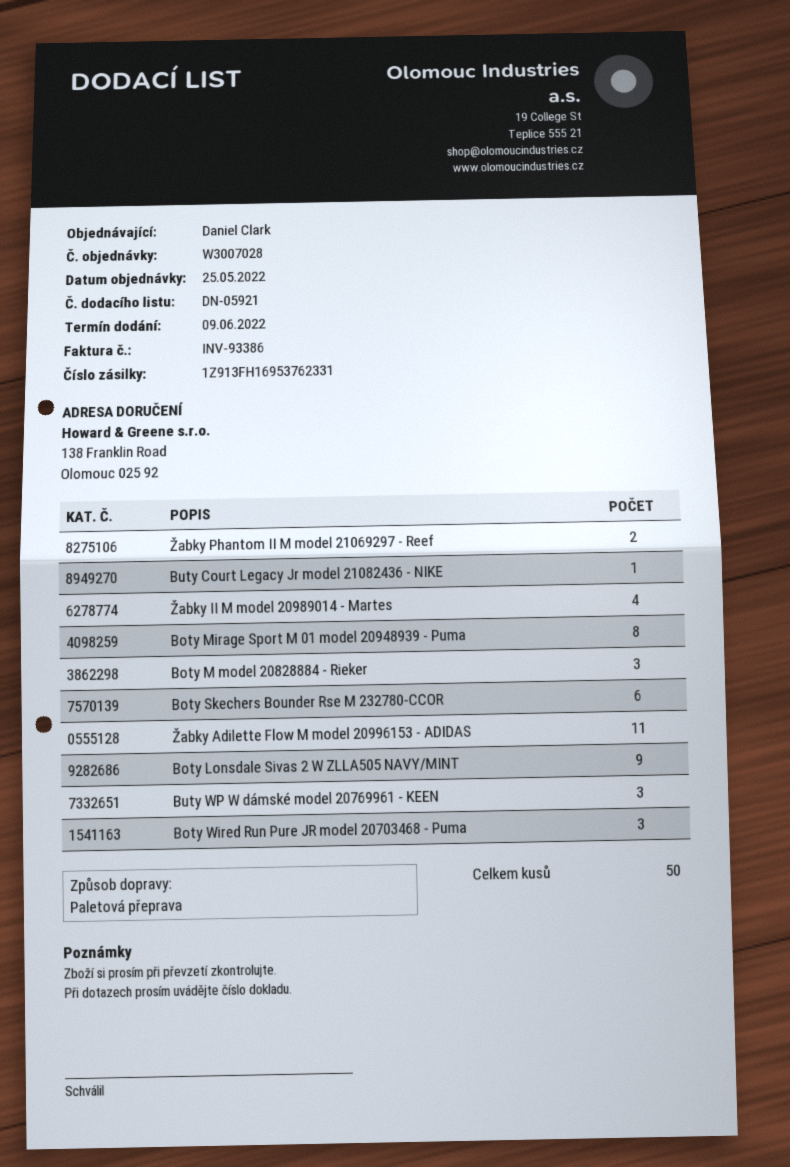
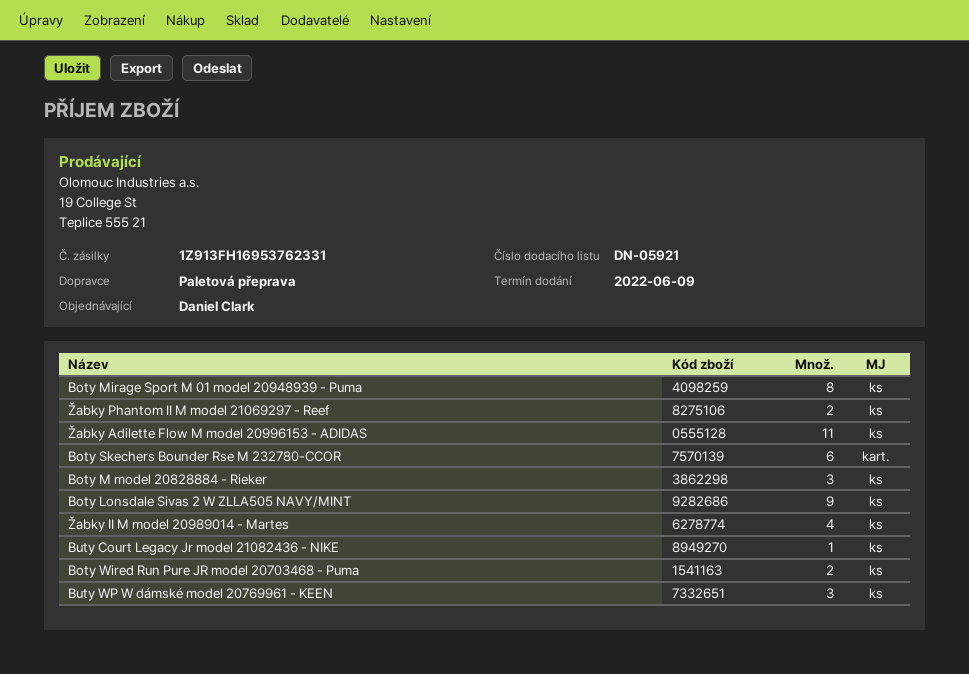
Boty Wired Run Pure JR model 20703468 - Puma: 3 -> 2

